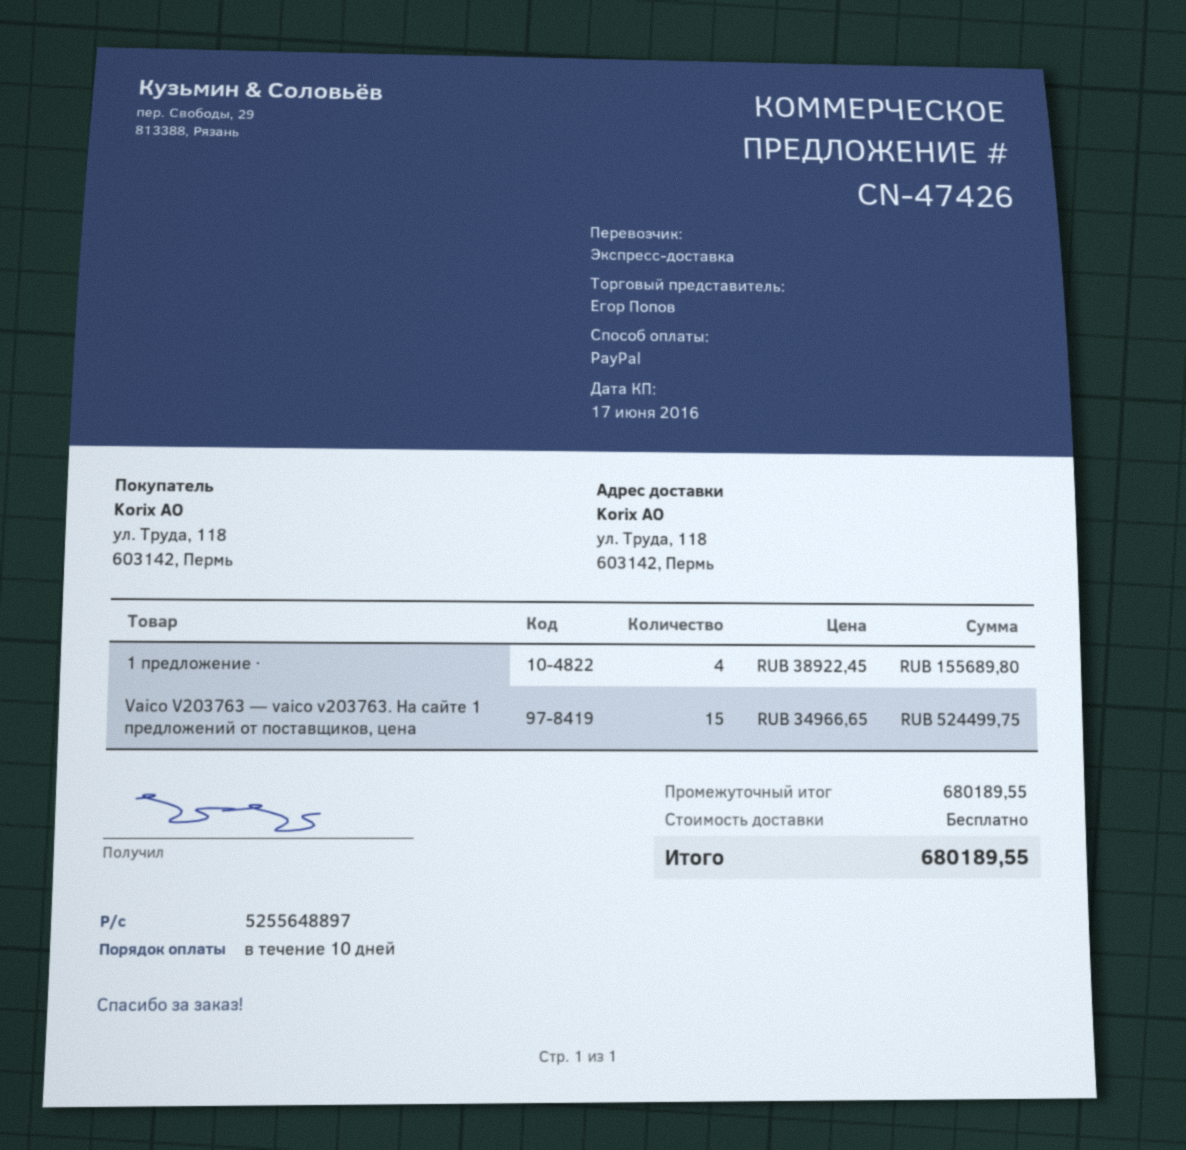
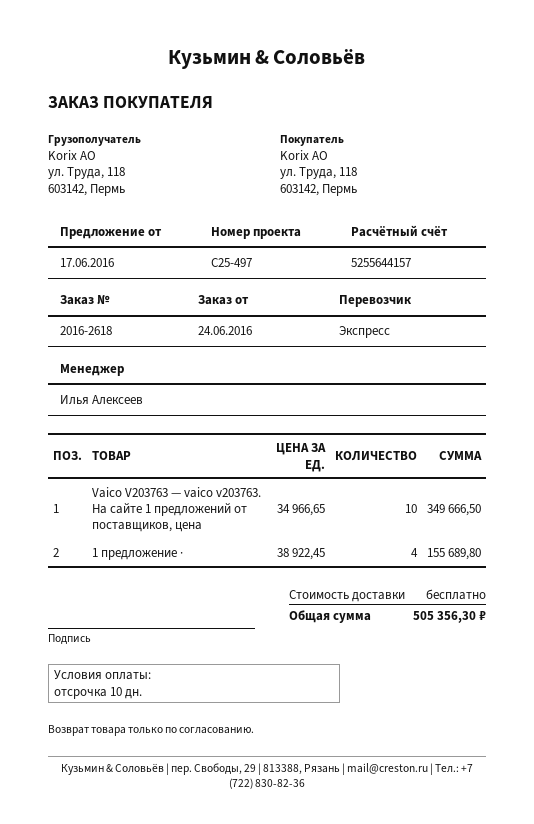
sales rep: Егор Попов -> Илья Алексеев
bank account: 5255648897 -> 5255644157
Vaico V203763 — vaico v203763. На сайте 1 предложений от поставщиков, цена: 15 x 34966.65 = 524499.75 -> 10 x 34966.65 = 349666.50
total: 680189.55 -> 505356.30

